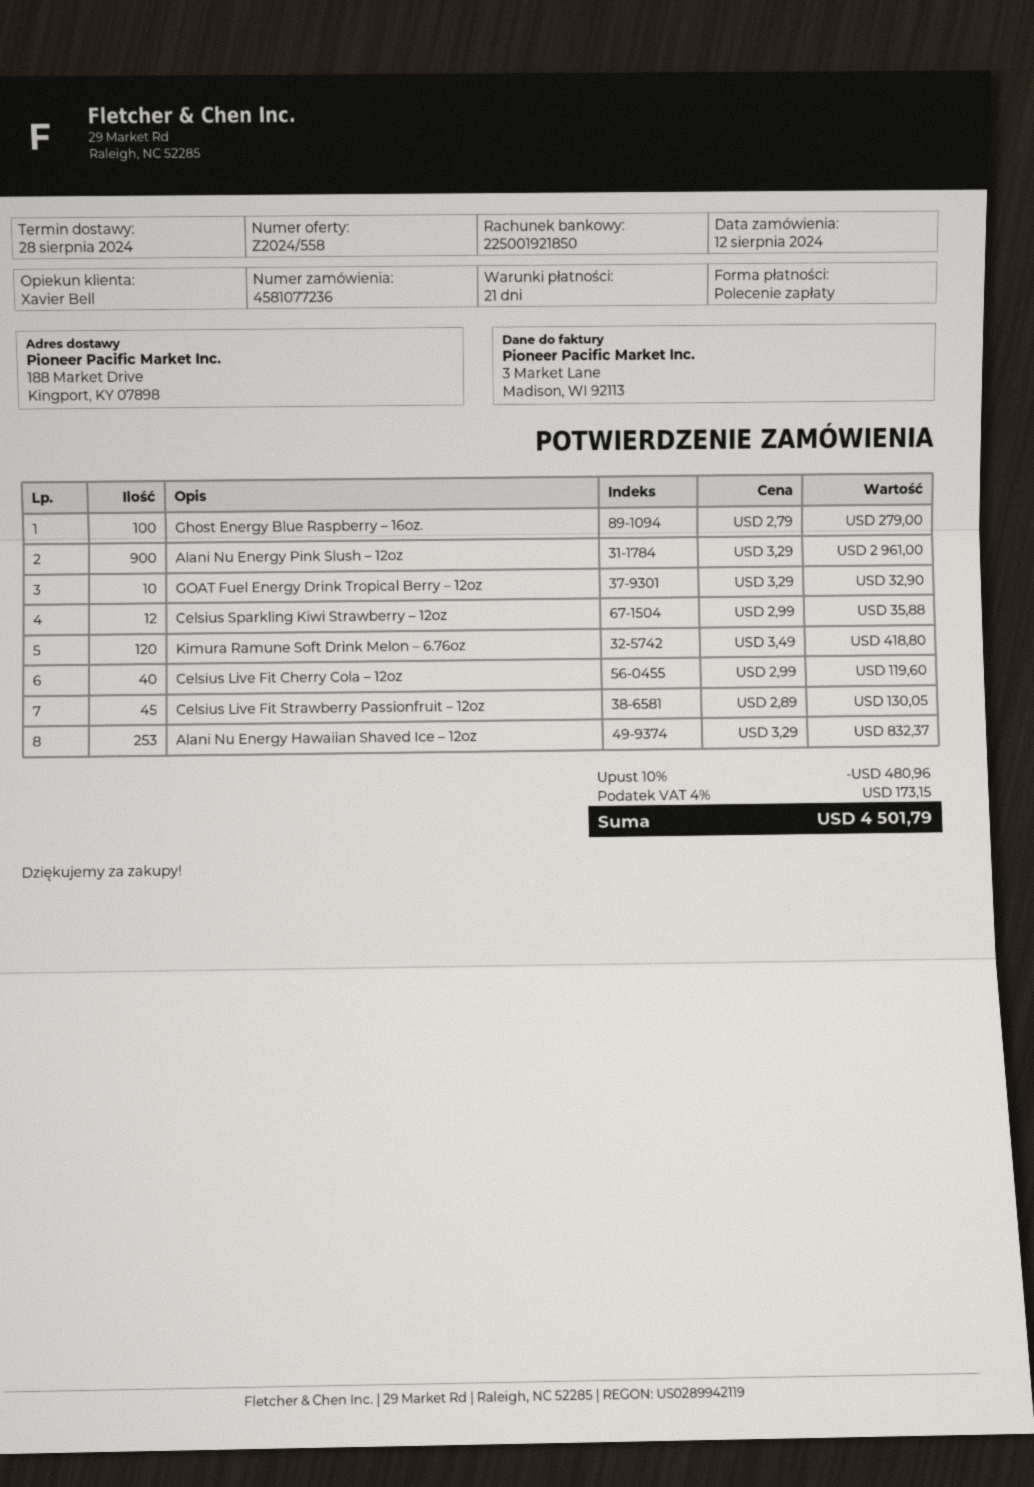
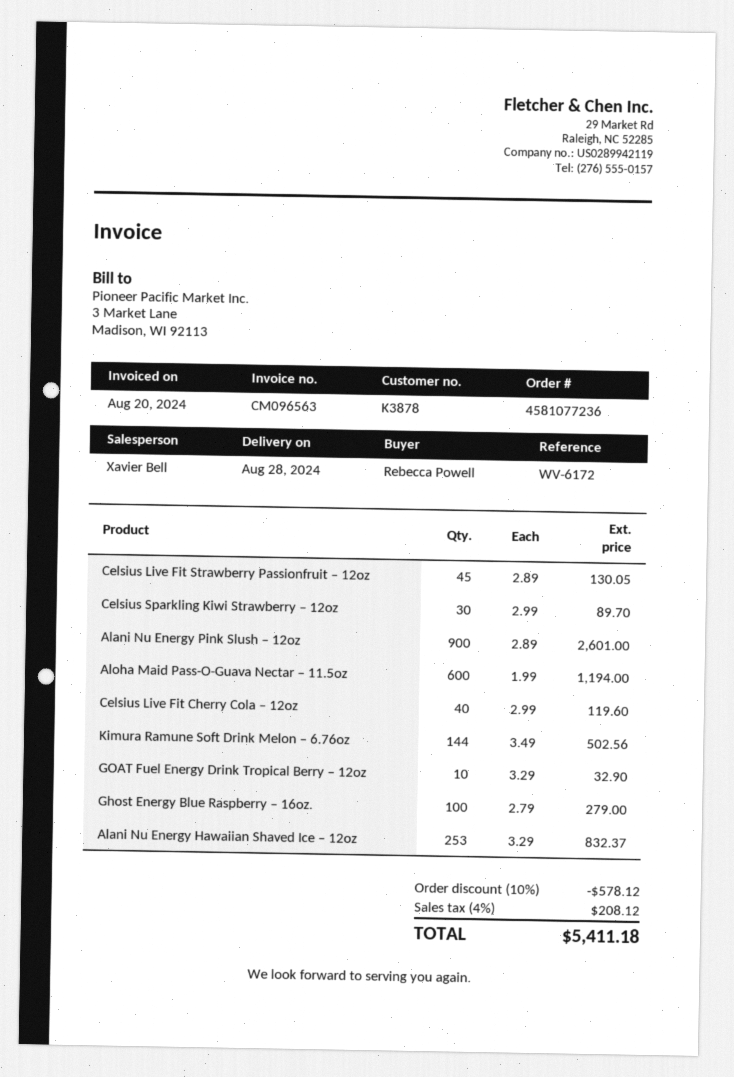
Alani Nu Energy Pink Slush – 12oz: 900 x 3.29 = 2961.00 -> 900 x 2.89 = 2601.00
Celsius Sparkling Kiwi Strawberry – 12oz: 12 x 2.99 = 35.88 -> 30 x 2.99 = 89.70
Kimura Ramune Soft Drink Melon – 6.76oz: 120 x 3.49 = 418.80 -> 144 x 3.49 = 502.56
Aloha Maid Pass-O-Guava Nectar – 11.5oz: none -> 600 x 1.99 = 1194.00
discount: 10% = 480.96 -> 10% = 578.12
tax: 4% = 173.15 -> 4% = 208.12
total: 4501.79 -> 5411.18

